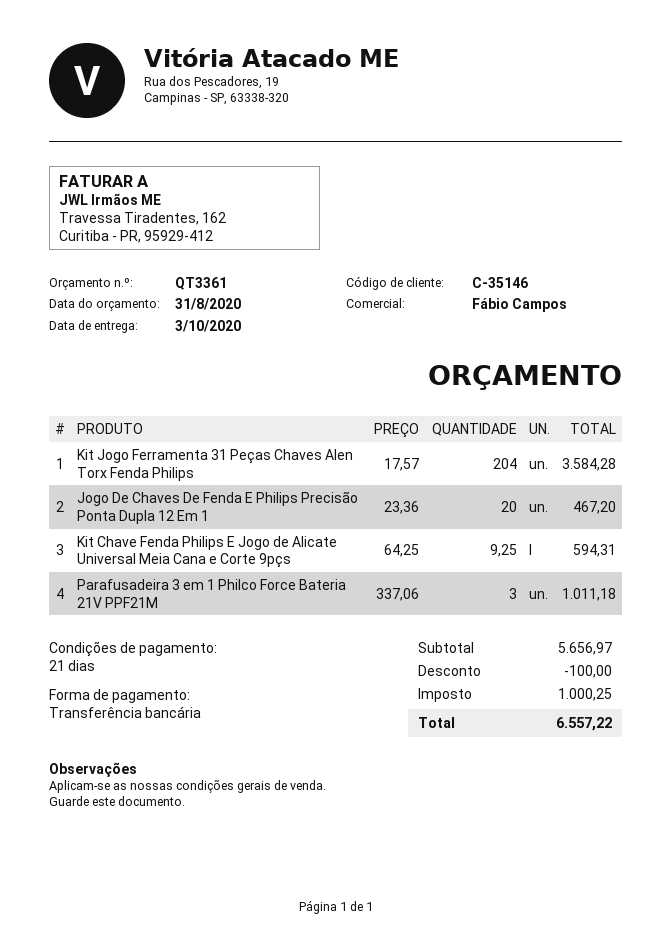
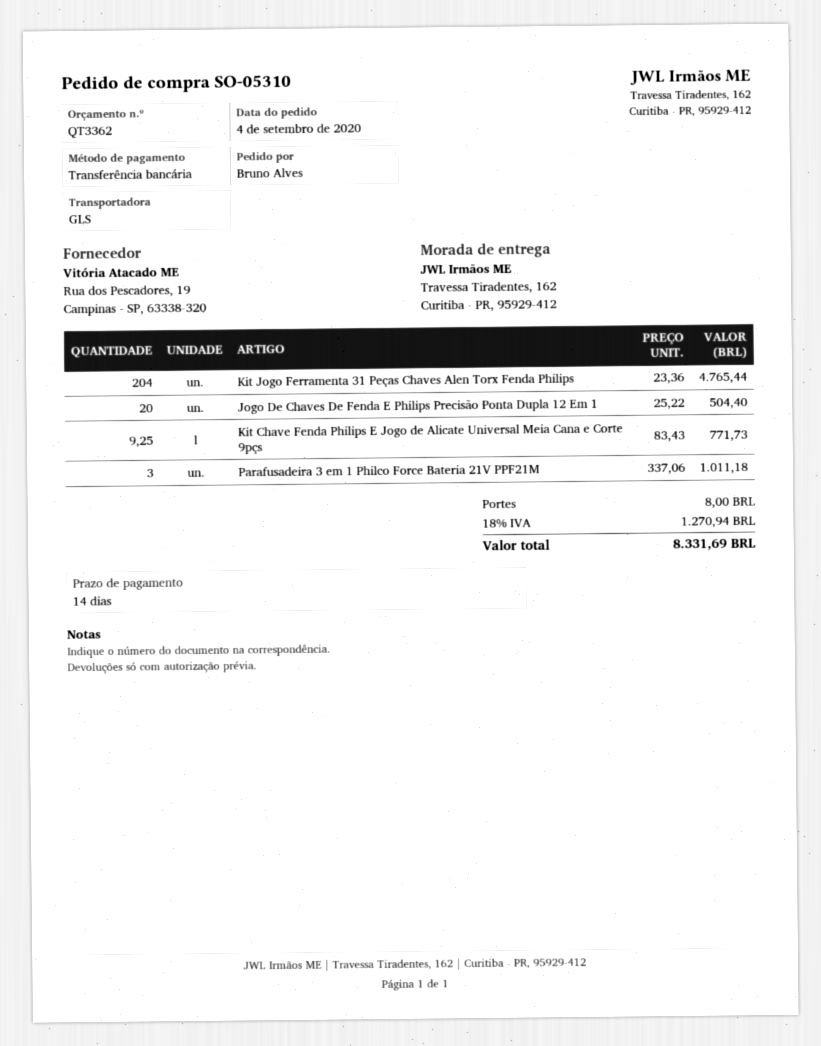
quote number: QT3361 -> QT3362
payment terms: 21 days -> 14 days
Kit Jogo Ferramenta 31 Peças Chaves Alen Torx Fenda Philips: 204 x 17.57 = 3584.28 -> 204 x 23.36 = 4765.44
Jogo De Chaves De Fenda E Philips Precisão Ponta Dupla 12 Em 1: 20 x 23.36 = 467.20 -> 20 x 25.22 = 504.40
Kit Chave Fenda Philips E Jogo de Alicate Universal Meia Cana e Corte 9pçs: 9.25 x 64.25 = 594.31 -> 9.25 x 83.43 = 771.73
discount: 100.00 -> none
shipping: none -> 8.00
tax: 1000.25 -> 1270.94
total: 6557.22 -> 8331.69

